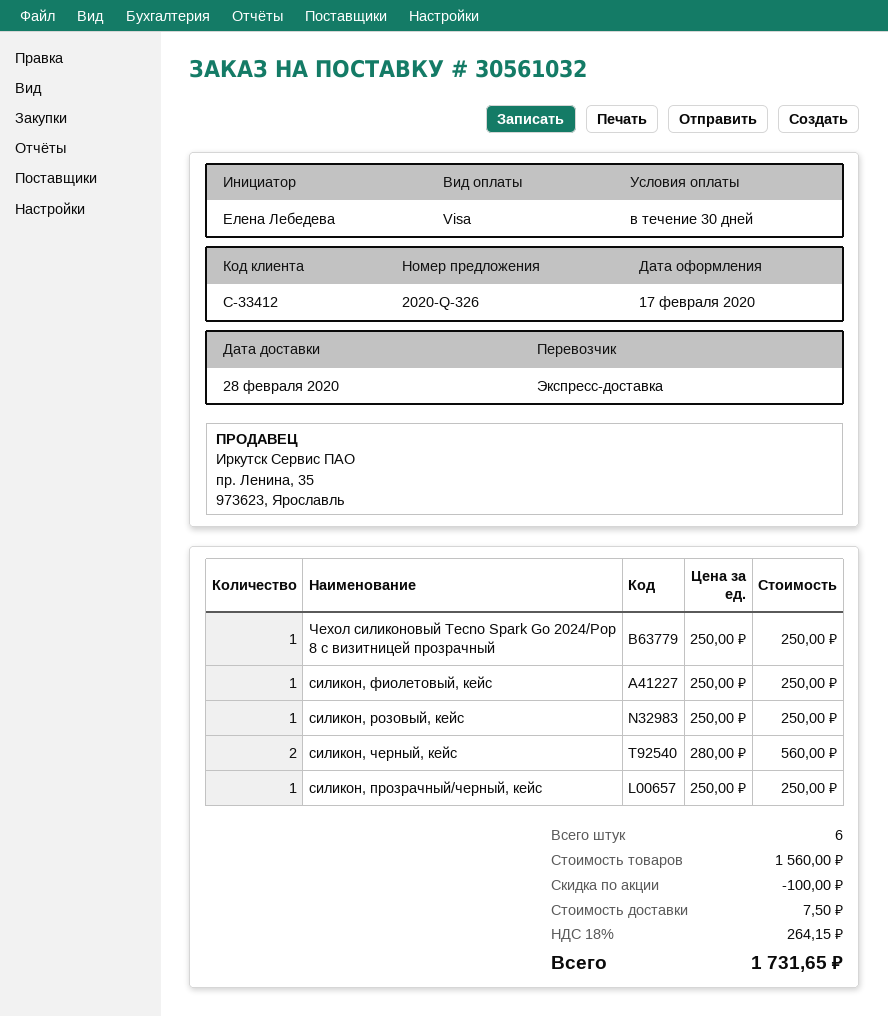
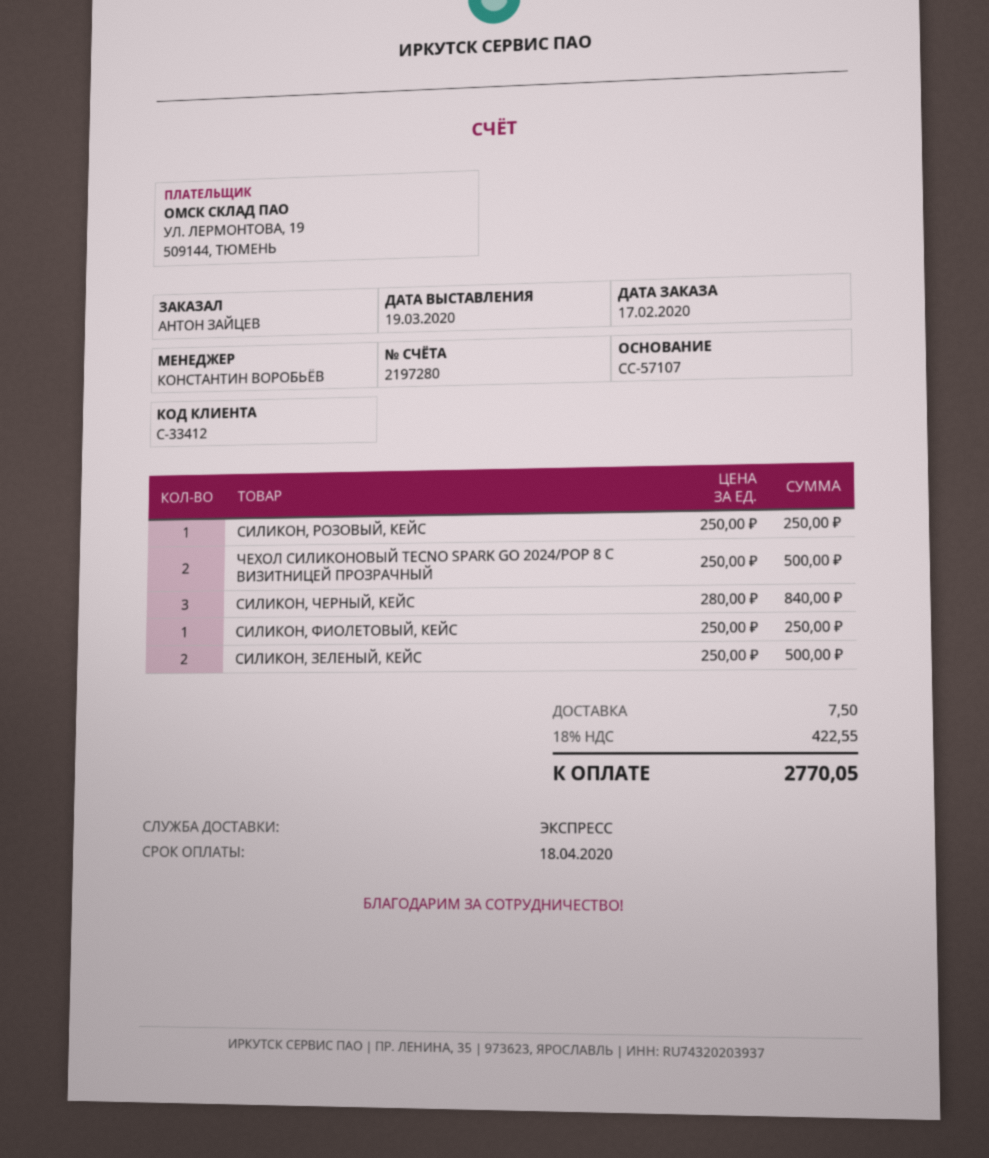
ordered by: Елена Лебедева -> АНТОН ЗАЙЦЕВ
Чехол силиконовый Tecno Spark Go 2024/Pop 8 с визитницей прозрачный: 1 x 250.00 = 250.00 -> 2 x 250.00 = 500.00
силикон, черный, кейс: 2 x 280.00 = 560.00 -> 3 x 280.00 = 840.00
силикон, прозрачный/черный, кейс: 1 x 250.00 = 250.00 -> none
СИЛИКОН, ЗЕЛЕНЫЙ, КЕЙС: none -> 2 x 250.00 = 500.00
discount: 100.00 -> none
tax: 18% = 264.15 -> 18% = 422.55
total: 1731.65 -> 2770.05

